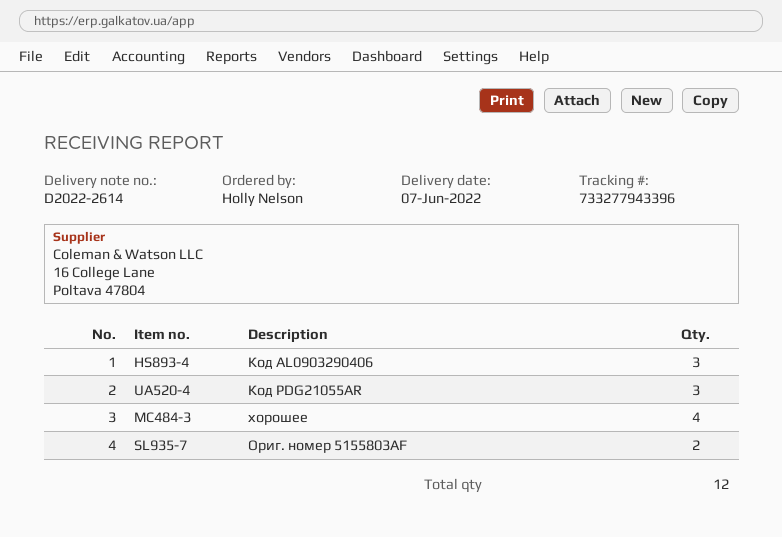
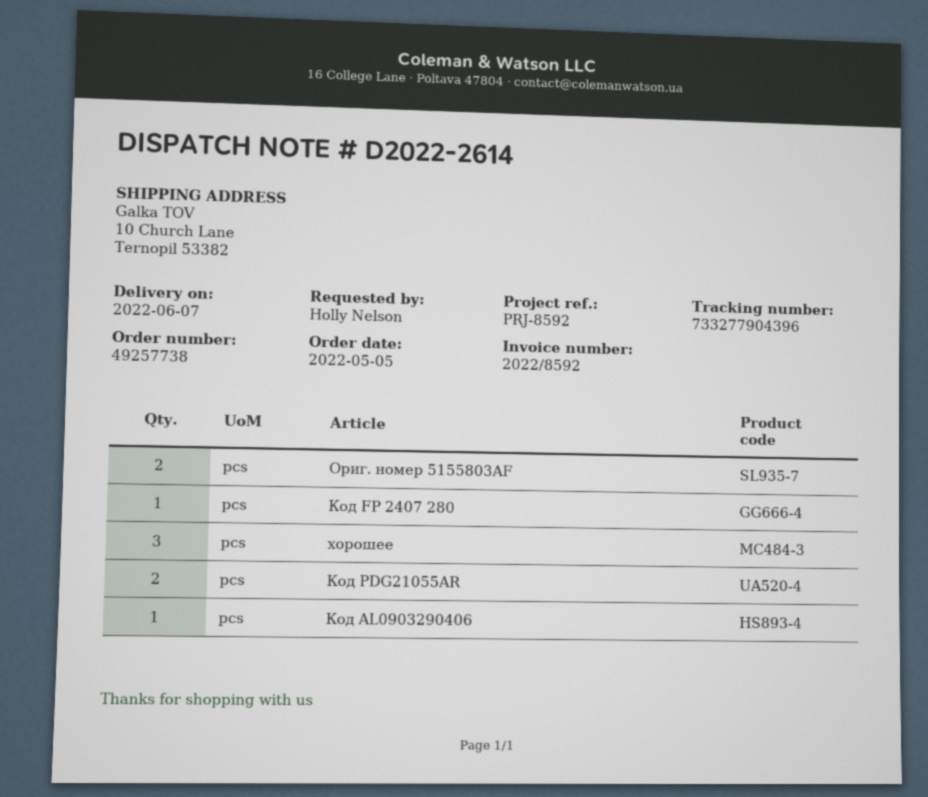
tracking number: 733277943396 -> 733277904396
Код AL0903290406: 3 -> 1
Код PDG21055AR: 3 -> 2
хорошее: 4 -> 3
Код FP 2407 280: none -> 1

